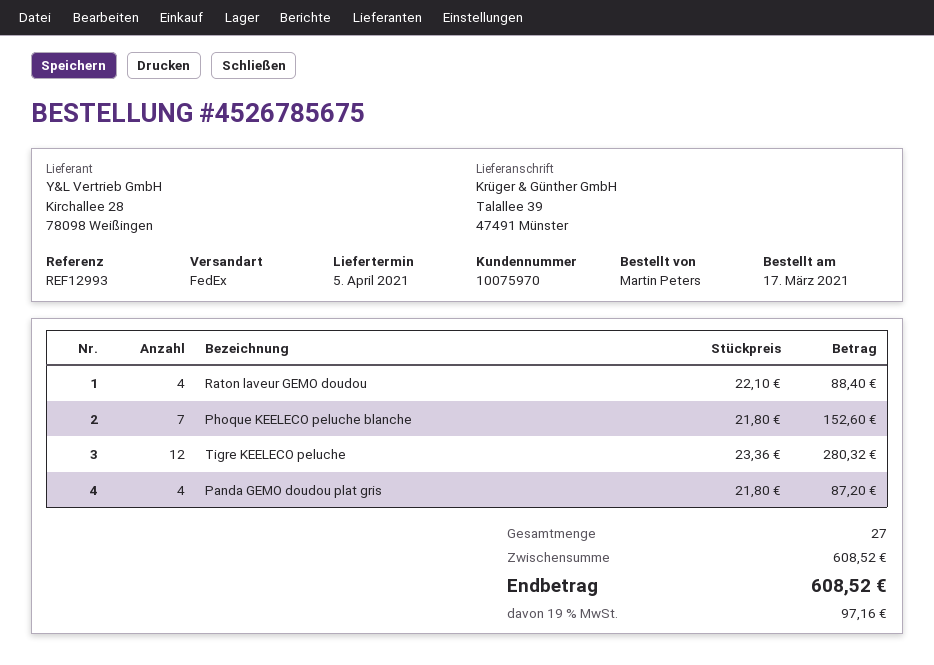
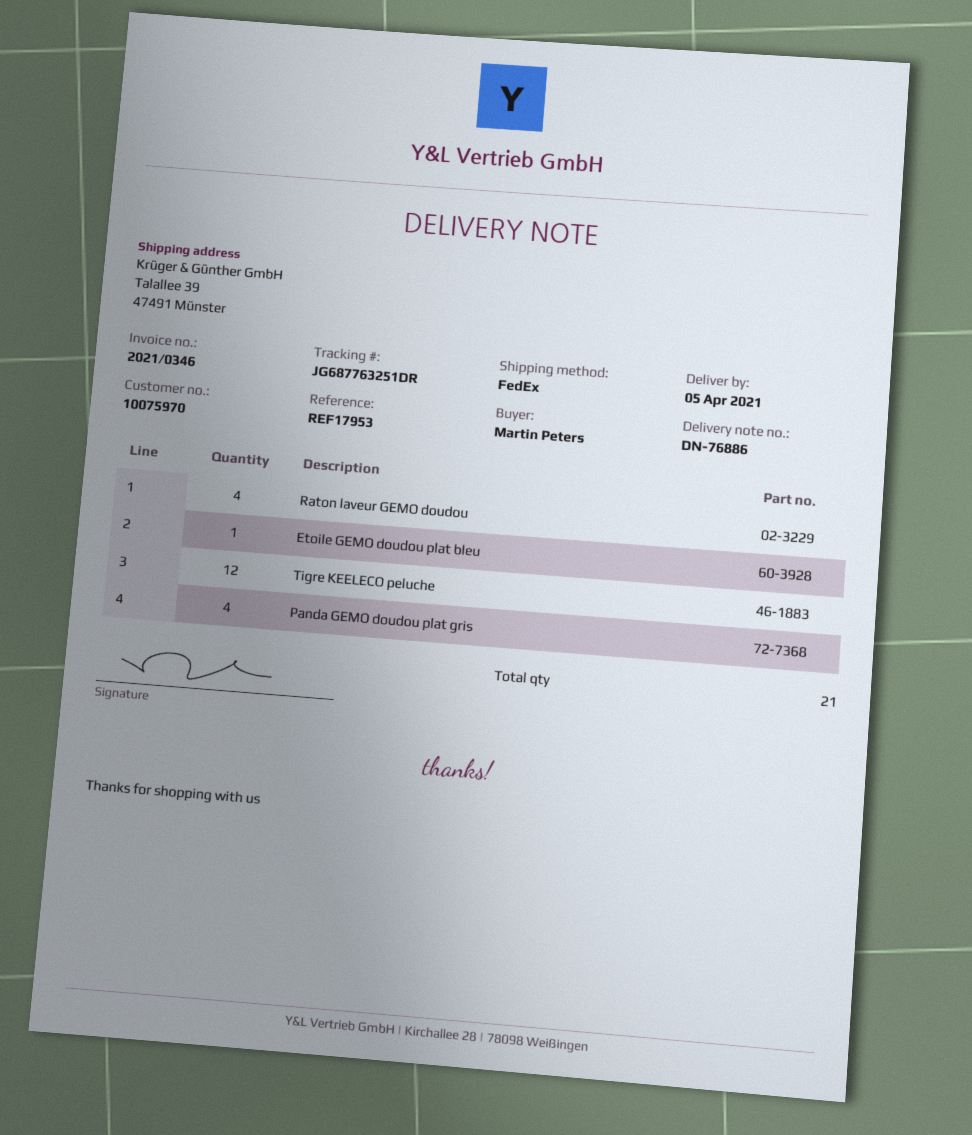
reference: REF12993 -> REF17953
Phoque KEELECO peluche blanche: 7 -> none
Etoile GEMO doudou plat bleu: none -> 1
total quantity: 27 -> 21

